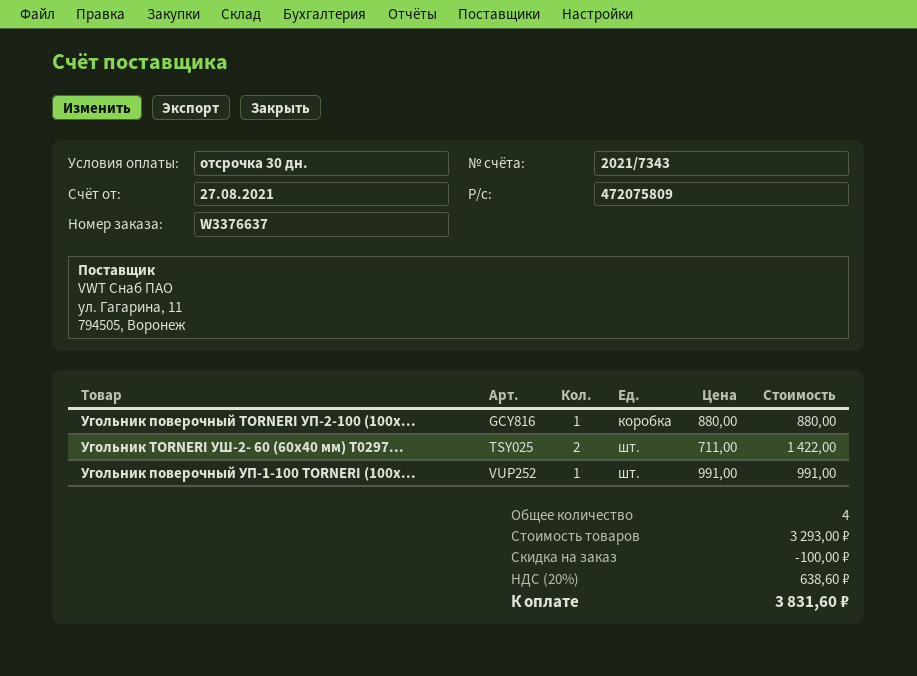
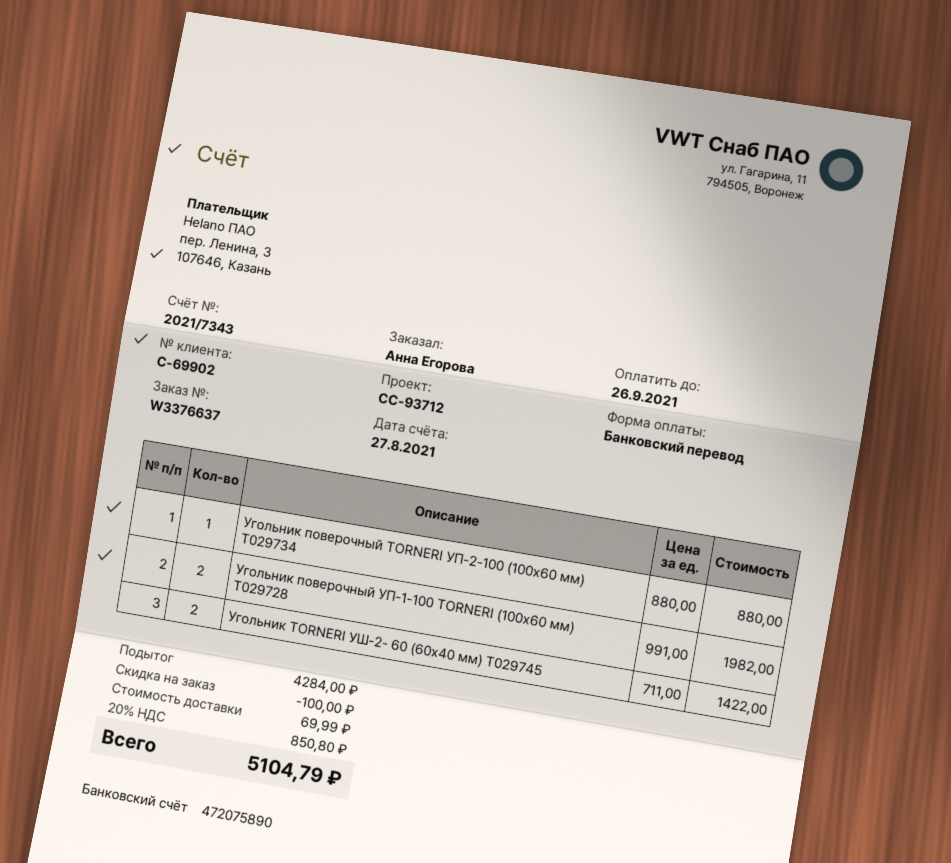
bank account: 472075809 -> 472075890
Угольник поверочный УП-1-100 TORNERI (100х...: 1 x 991.00 = 991.00 -> 2 x 991.00 = 1982.00
subtotal: 3293.00 -> 4284.00
shipping: none -> 69.99
tax: 20% = 638.60 -> 20% = 850.80
total: 3831.60 -> 5104.79

